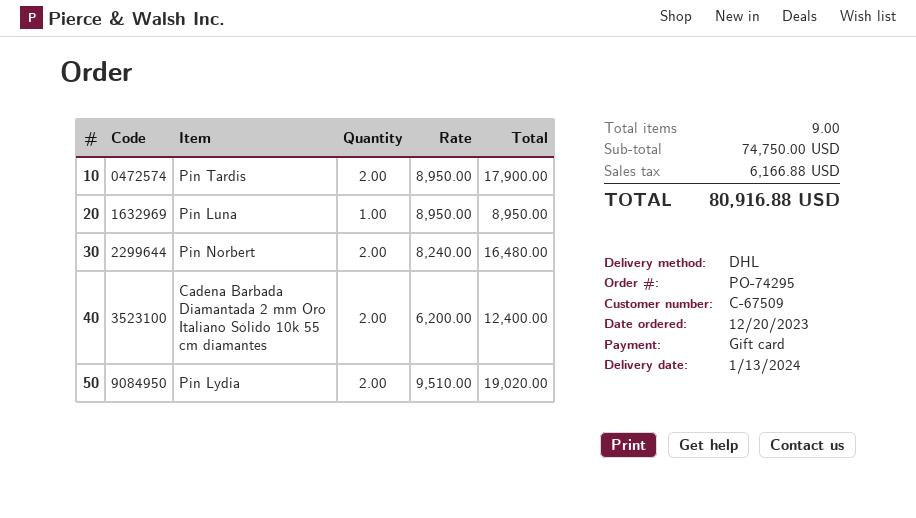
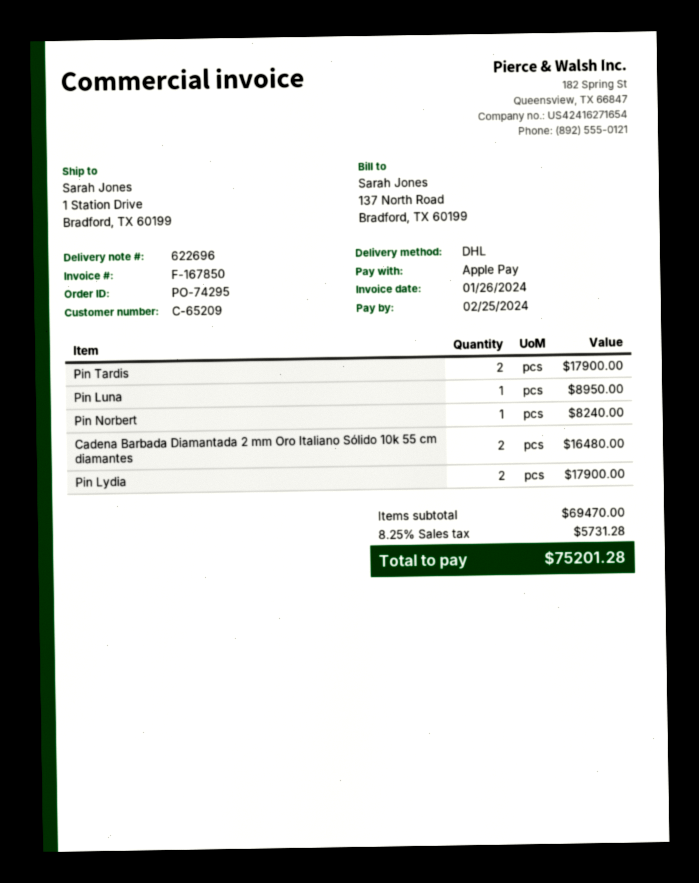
customer number: C-67509 -> C-65209
payment method: gift card -> Apple Pay
Pin Norbert: 2 for 16480.00 -> 1 for 8240.00
Cadena Barbada Diamantada 2 mm Oro Italiano Sólido 10k 55 cm diamantes: 2 for 12400.00 -> 2 for 16480.00
Pin Lydia: 2 for 19020.00 -> 2 for 17900.00
subtotal: 74750.00 -> 69470.00
tax: 6166.88 -> 5731.28
total: 80916.88 -> 75201.28

